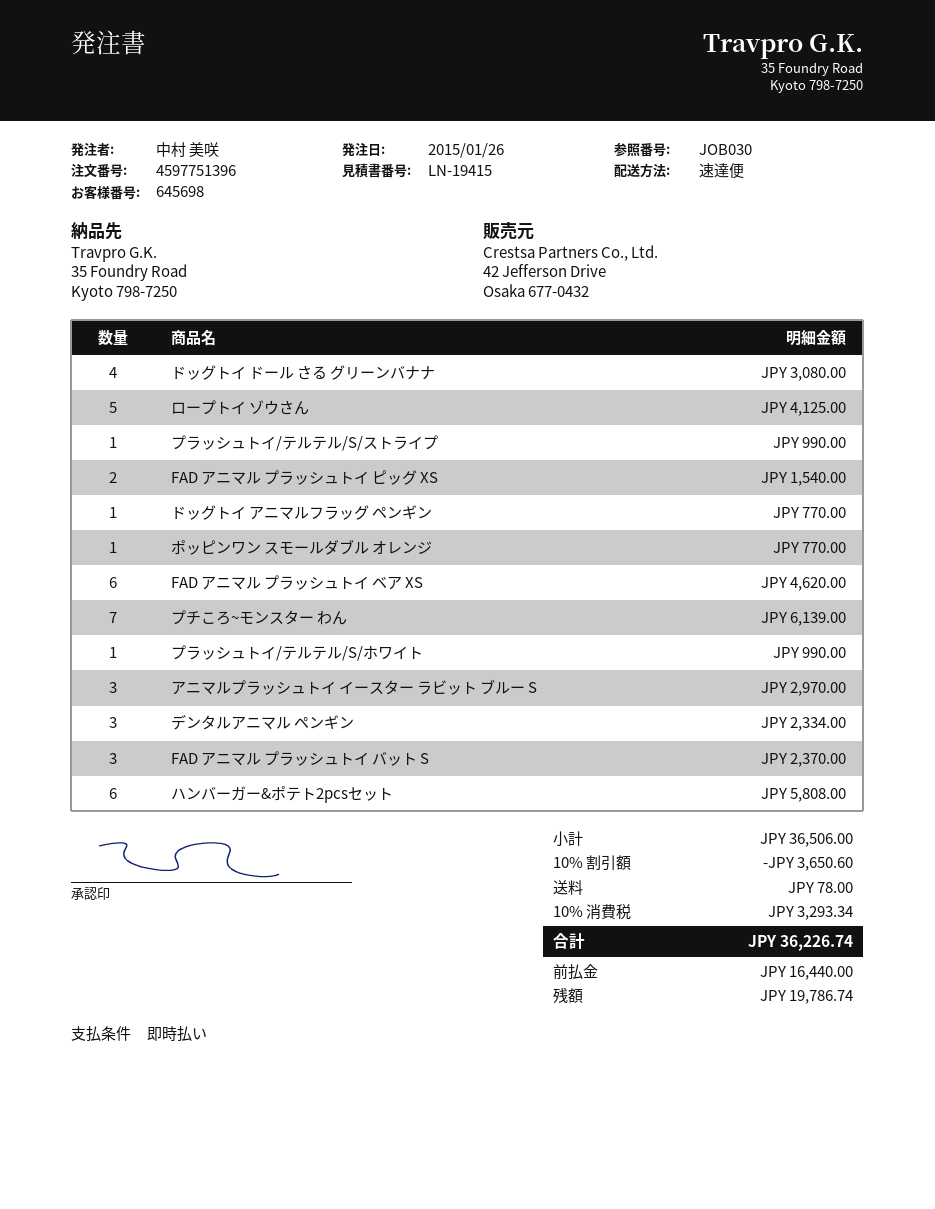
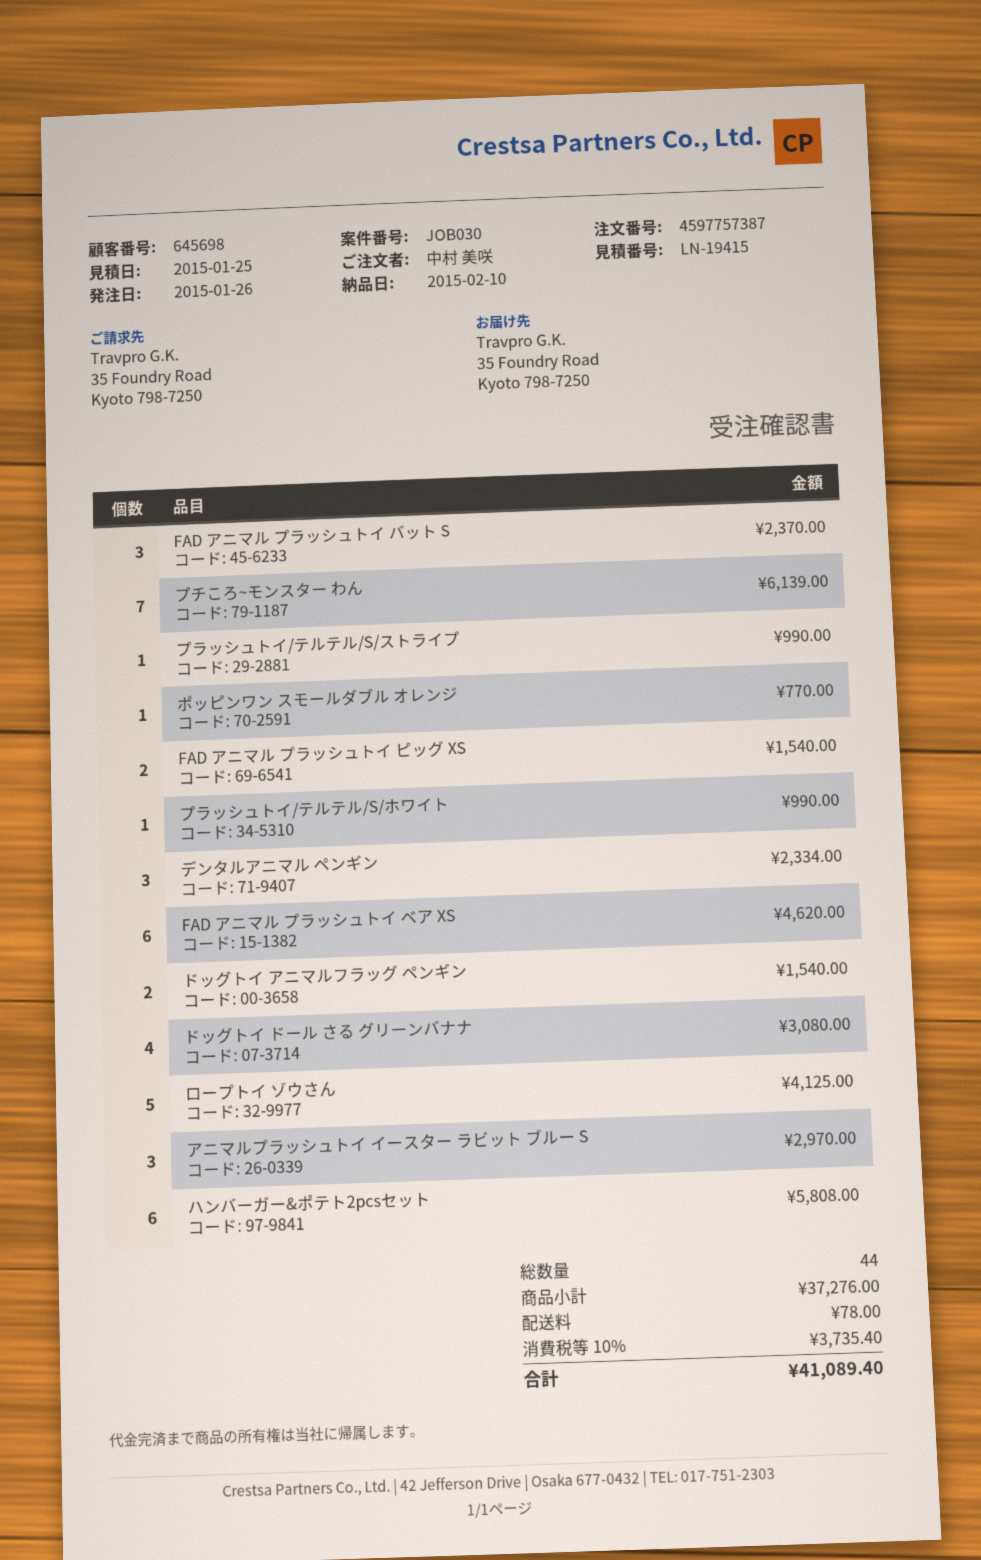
order number: 4597751396 -> 4597757387
ドッグトイ アニマルフラッグ ペンギン: 1 for 770.00 -> 2 for 1540.00
subtotal: 36506.00 -> 37276.00
discount: 10% = 3650.60 -> none
tax: 10% = 3293.34 -> 10% = 3735.40
total: 36226.74 -> 41089.40

